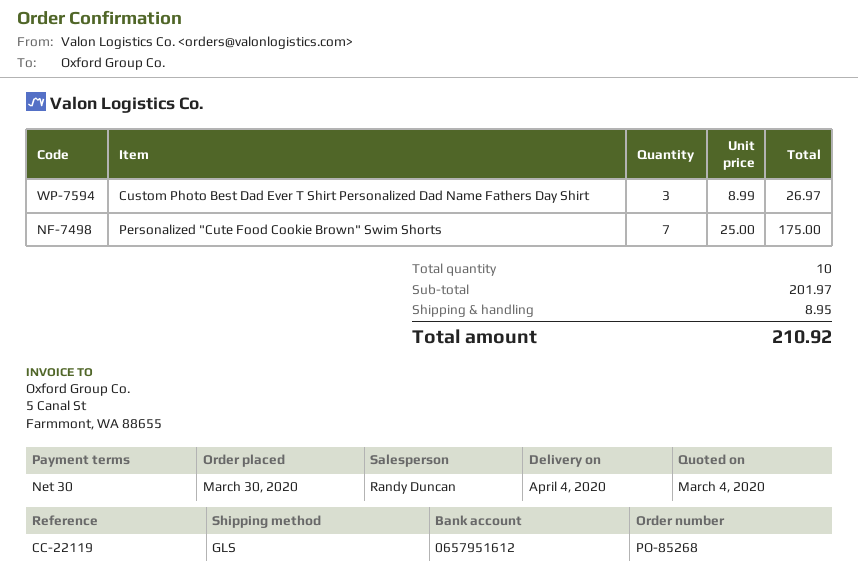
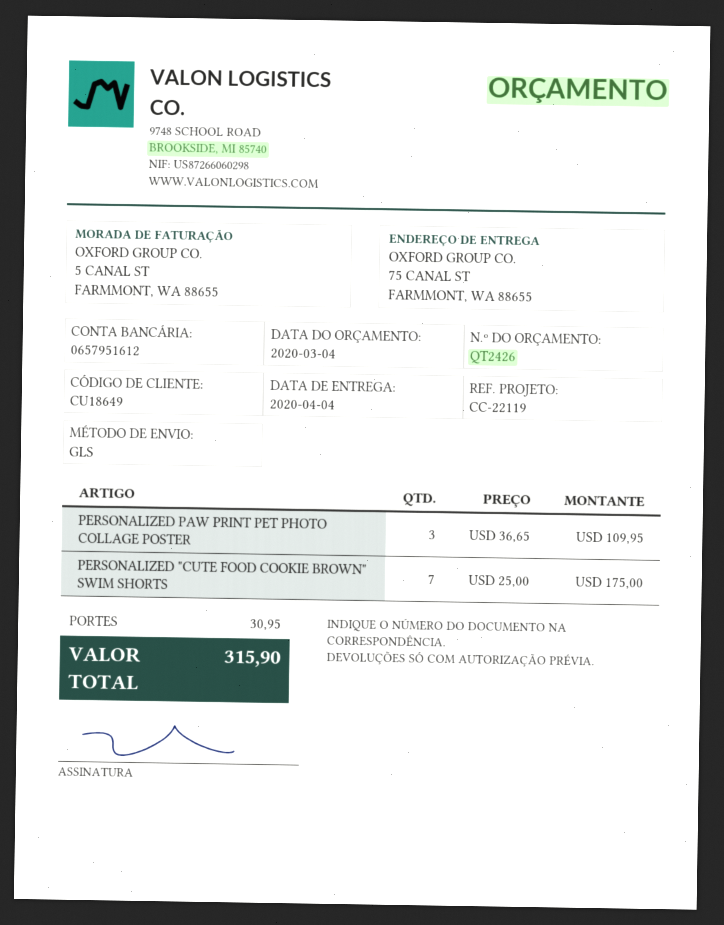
Custom Photo Best Dad Ever T Shirt Personalized Dad Name Fathers Day Shirt: 3 x 8.99 = 26.97 -> none
PERSONALIZED PAW PRINT PET PHOTO COLLAGE POSTER: none -> 3 x 36.65 = 109.95
shipping: 8.95 -> 30.95
total: 210.92 -> 315.90

